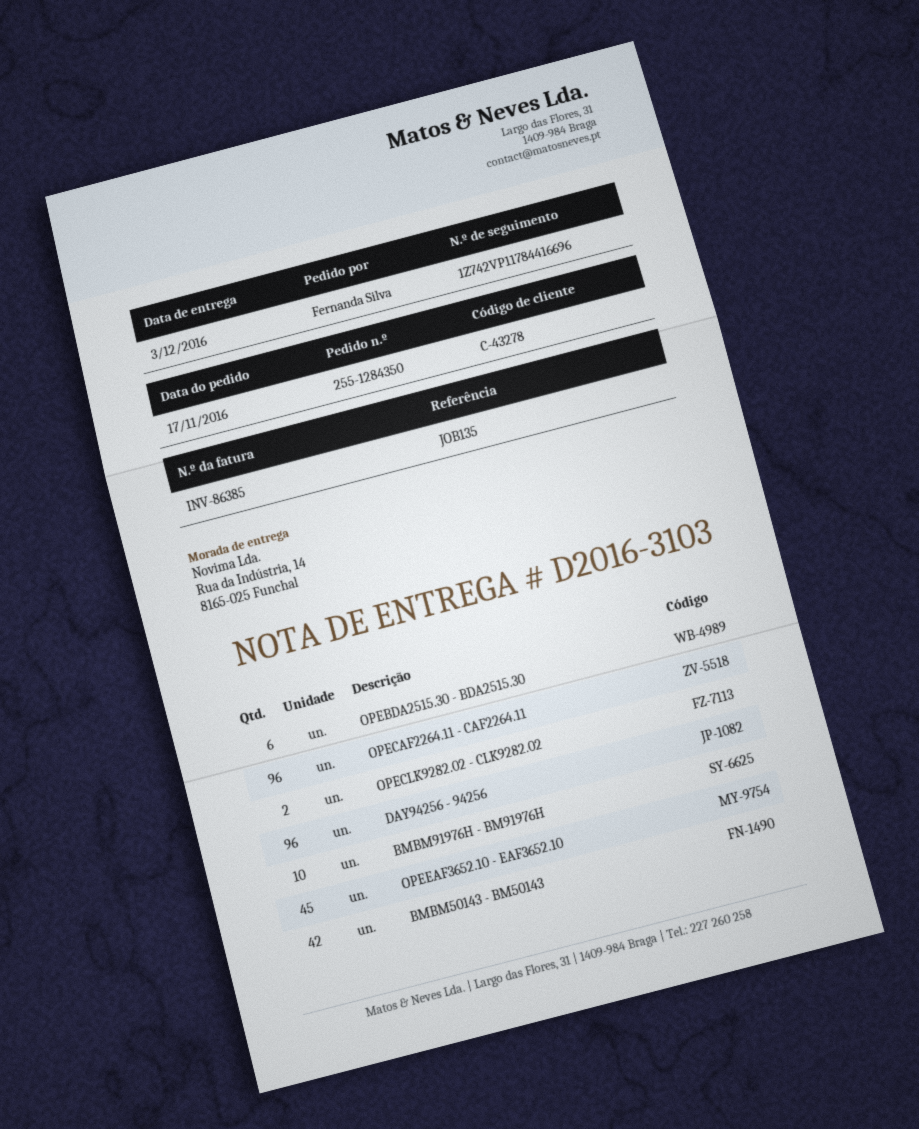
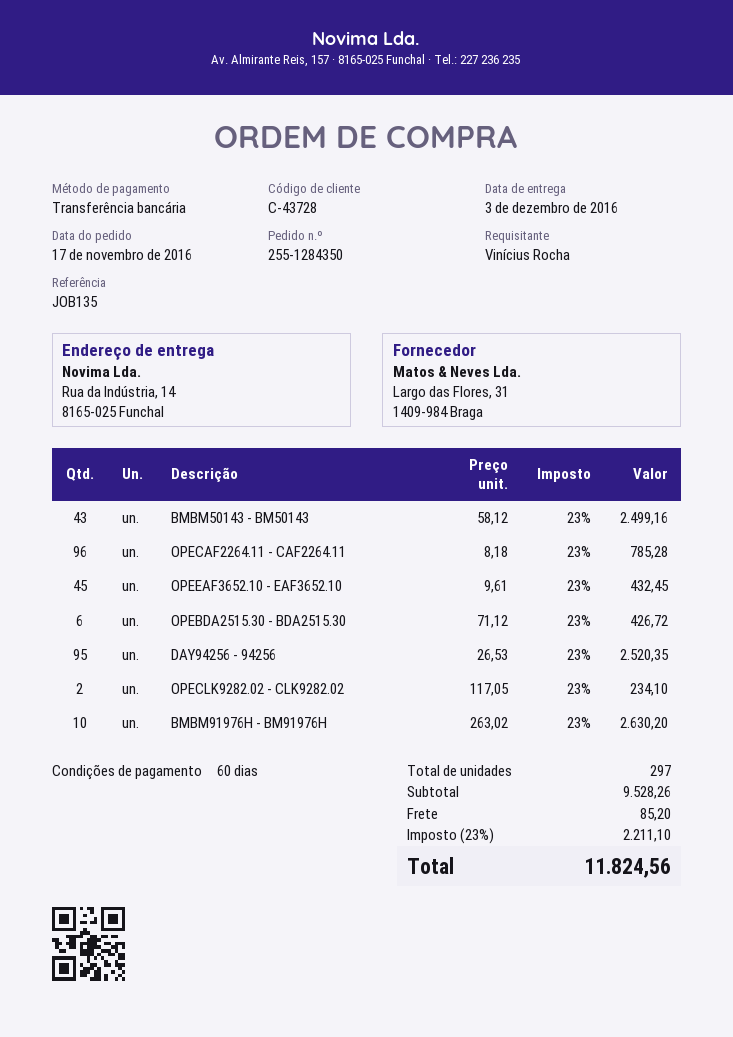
customer number: C-43278 -> C-43728
ordered by: Fernanda Silva -> Vinícius Rocha
DAY94256 - 94256: 96 -> 95
BMBM50143 - BM50143: 42 -> 43

